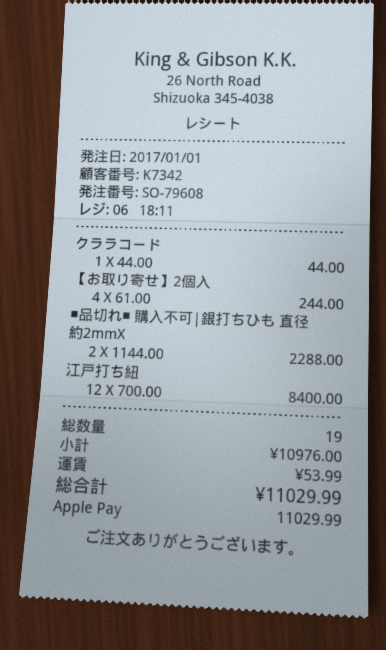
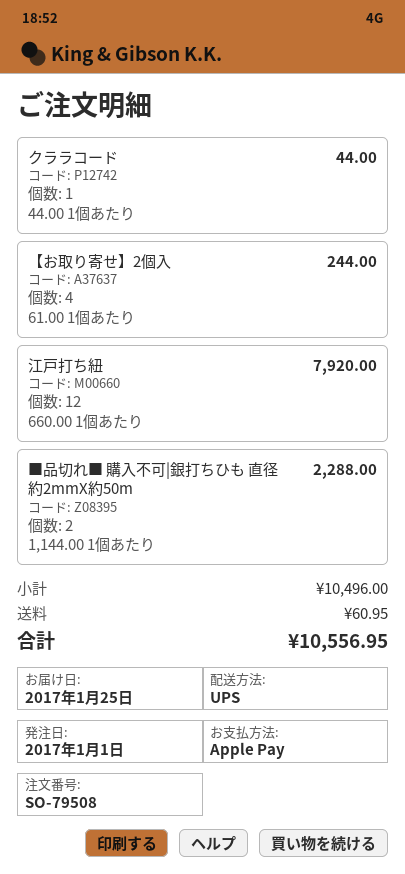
order number: SO-79608 -> SO-79508
江戸打ち紐: 12 x 700.00 = 8400.00 -> 12 x 660.00 = 7920.00
subtotal: 10976.00 -> 10496.00
shipping: 53.99 -> 60.95
total: 11029.99 -> 10556.95

